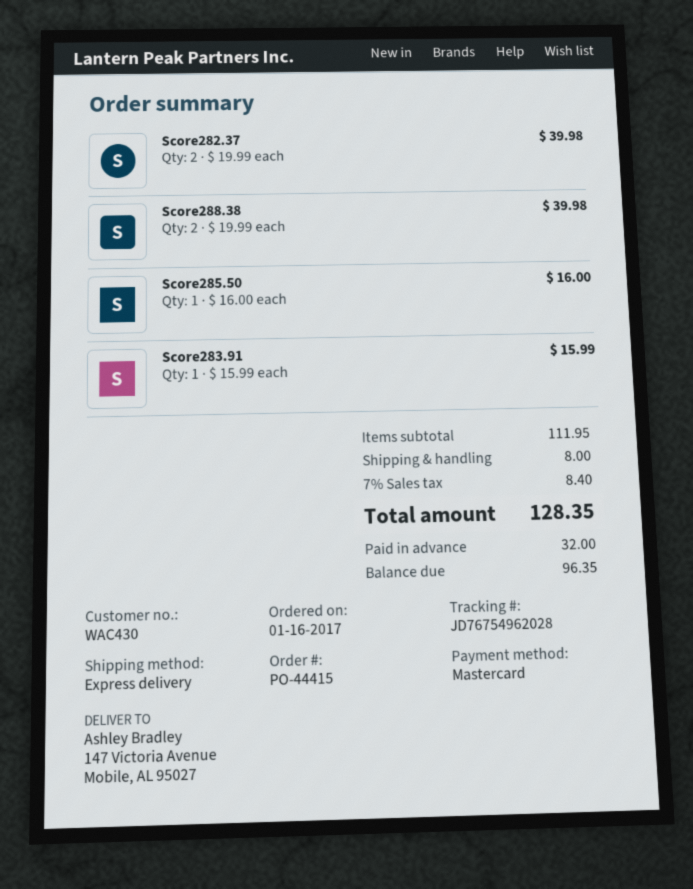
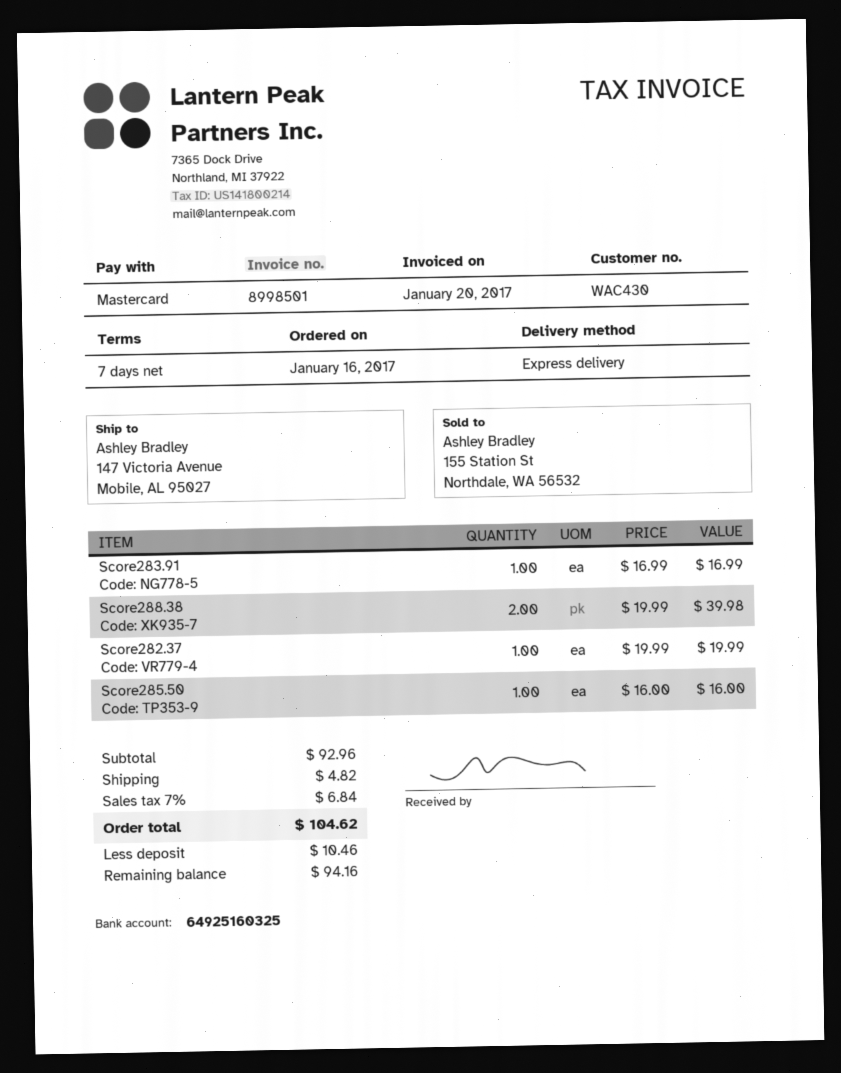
Score282.37: 2 x 19.99 = 39.98 -> 1 x 19.99 = 19.99
Score283.91: 1 x 15.99 = 15.99 -> 1 x 16.99 = 16.99
subtotal: 111.95 -> 92.96
shipping: 8.00 -> 4.82
tax: 7% = 8.40 -> 7% = 6.84
total: 128.35 -> 104.62
deposit: 32.00 -> 10.46
balance: 96.35 -> 94.16

